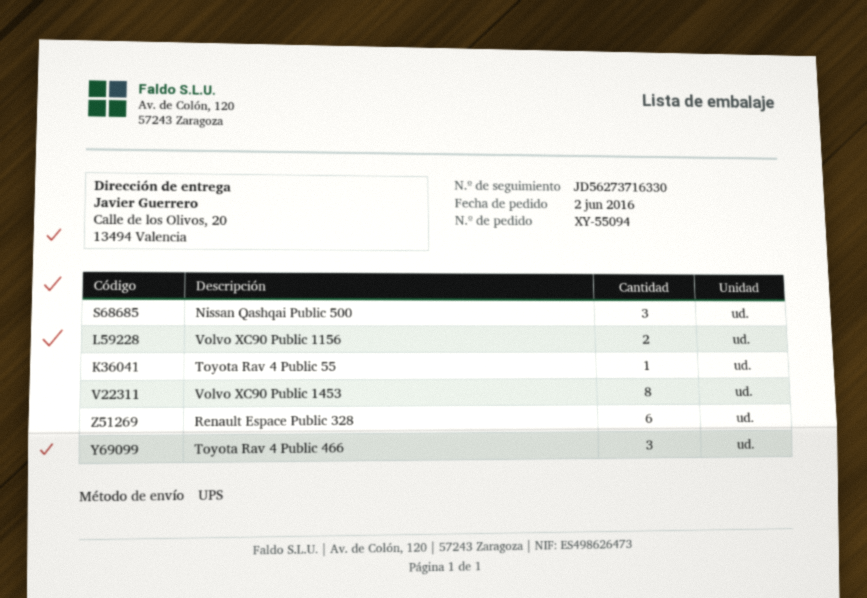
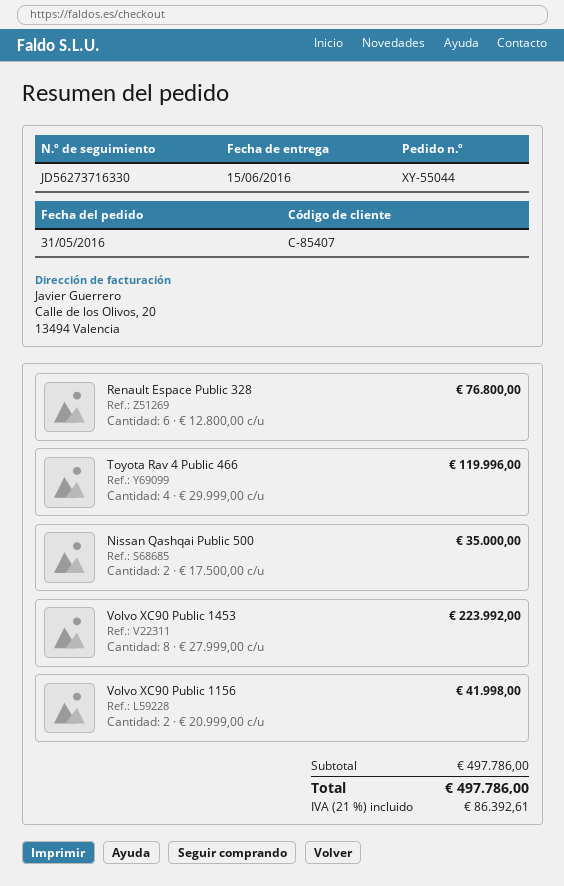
order number: XY-55094 -> XY-55044
order date: 2016-06-02 -> 2016-05-31
Nissan Qashqai Public 500: 3 -> 2
Toyota Rav 4 Public 55: 1 -> none
Toyota Rav 4 Public 466: 3 -> 4

